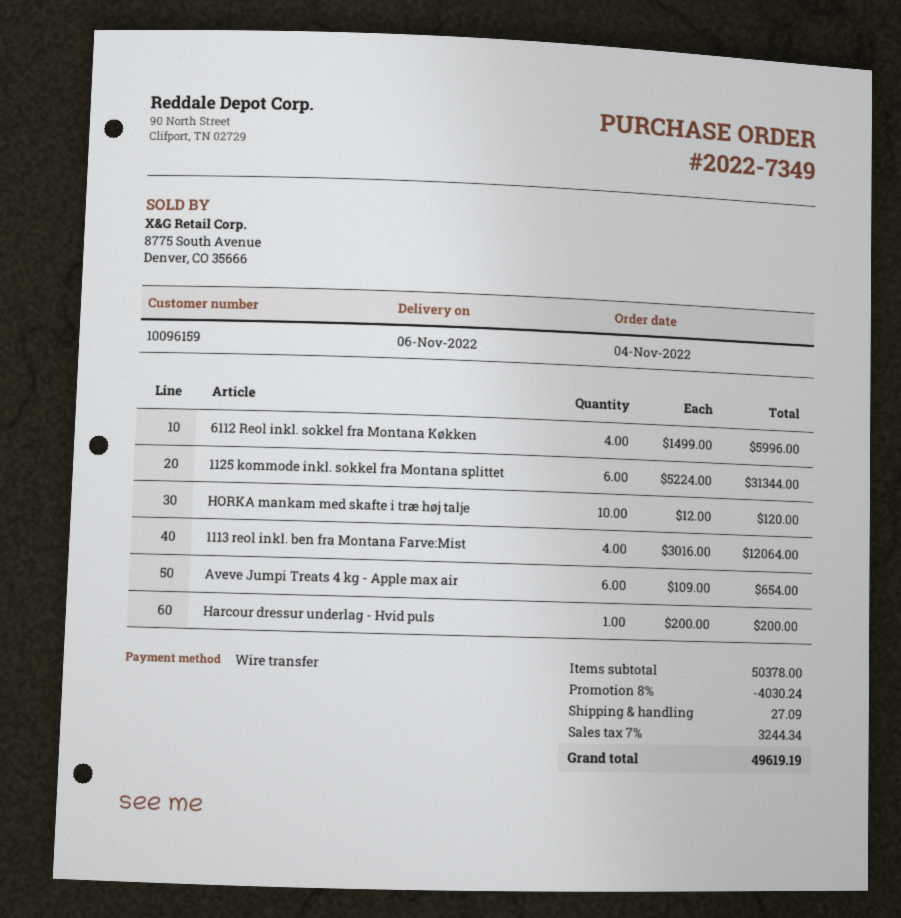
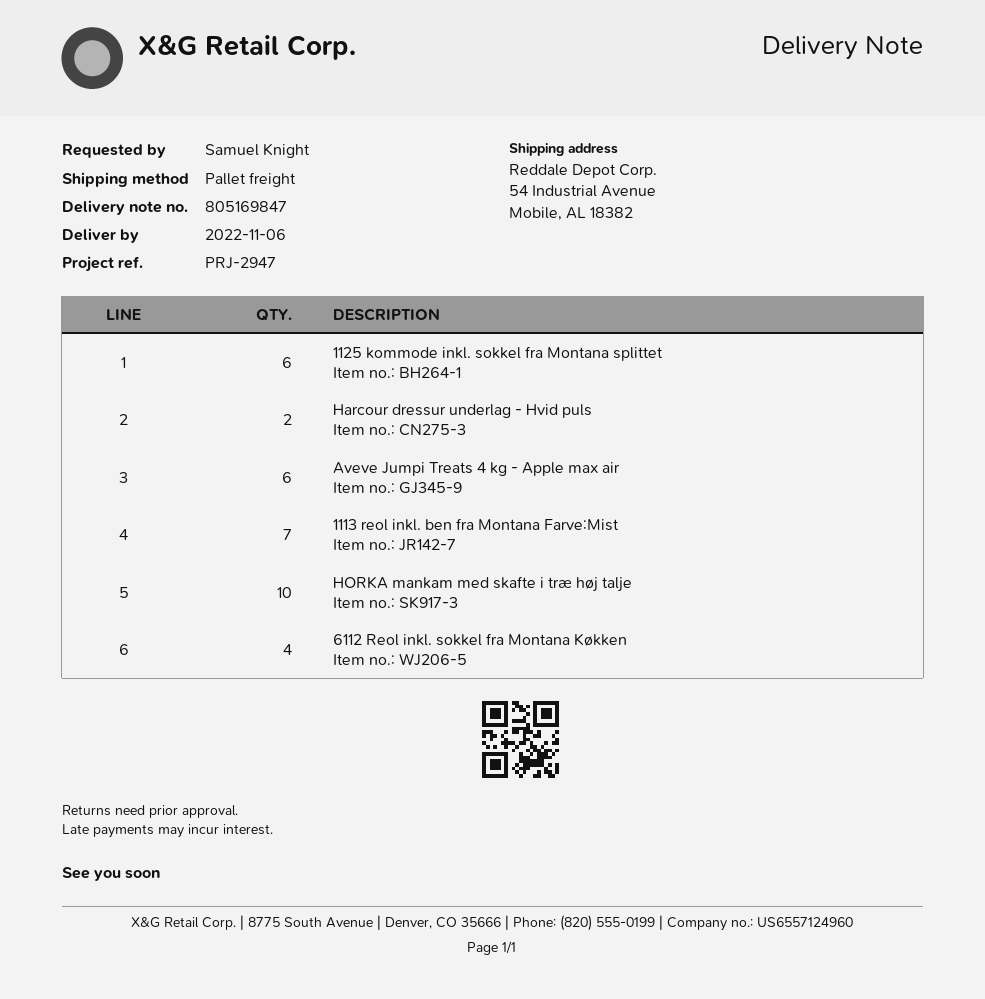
1113 reol inkl. ben fra Montana Farve:Mist: 4 -> 7
Harcour dressur underlag - Hvid puls: 1 -> 2

